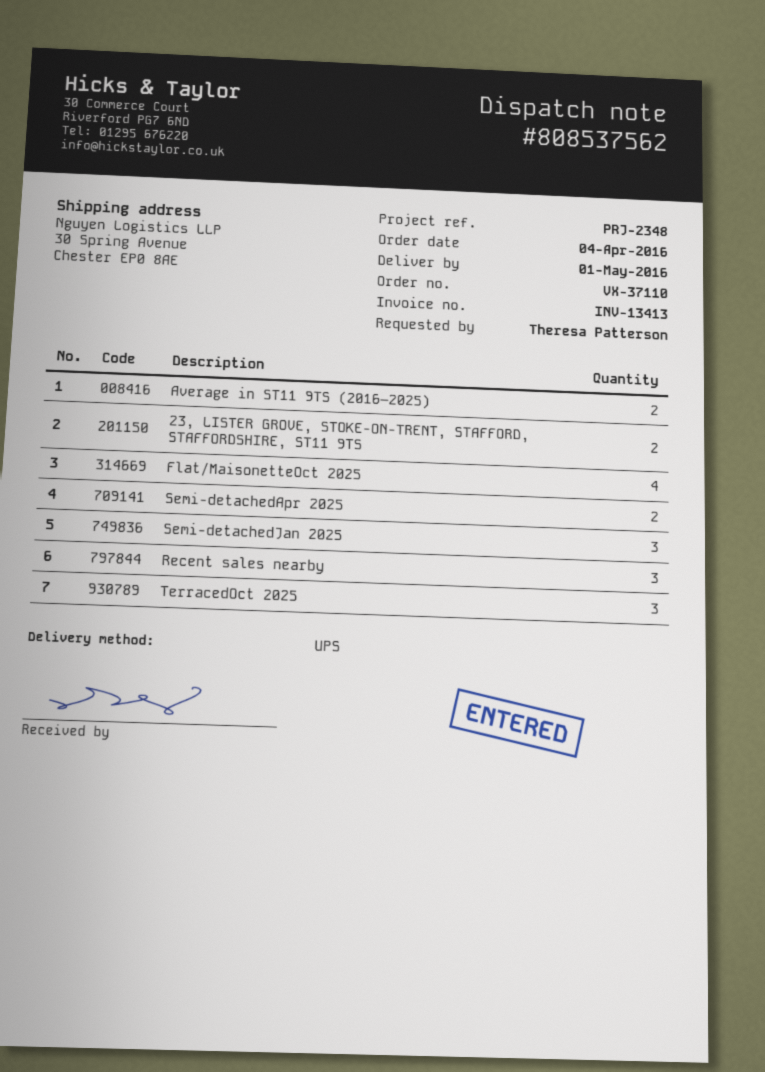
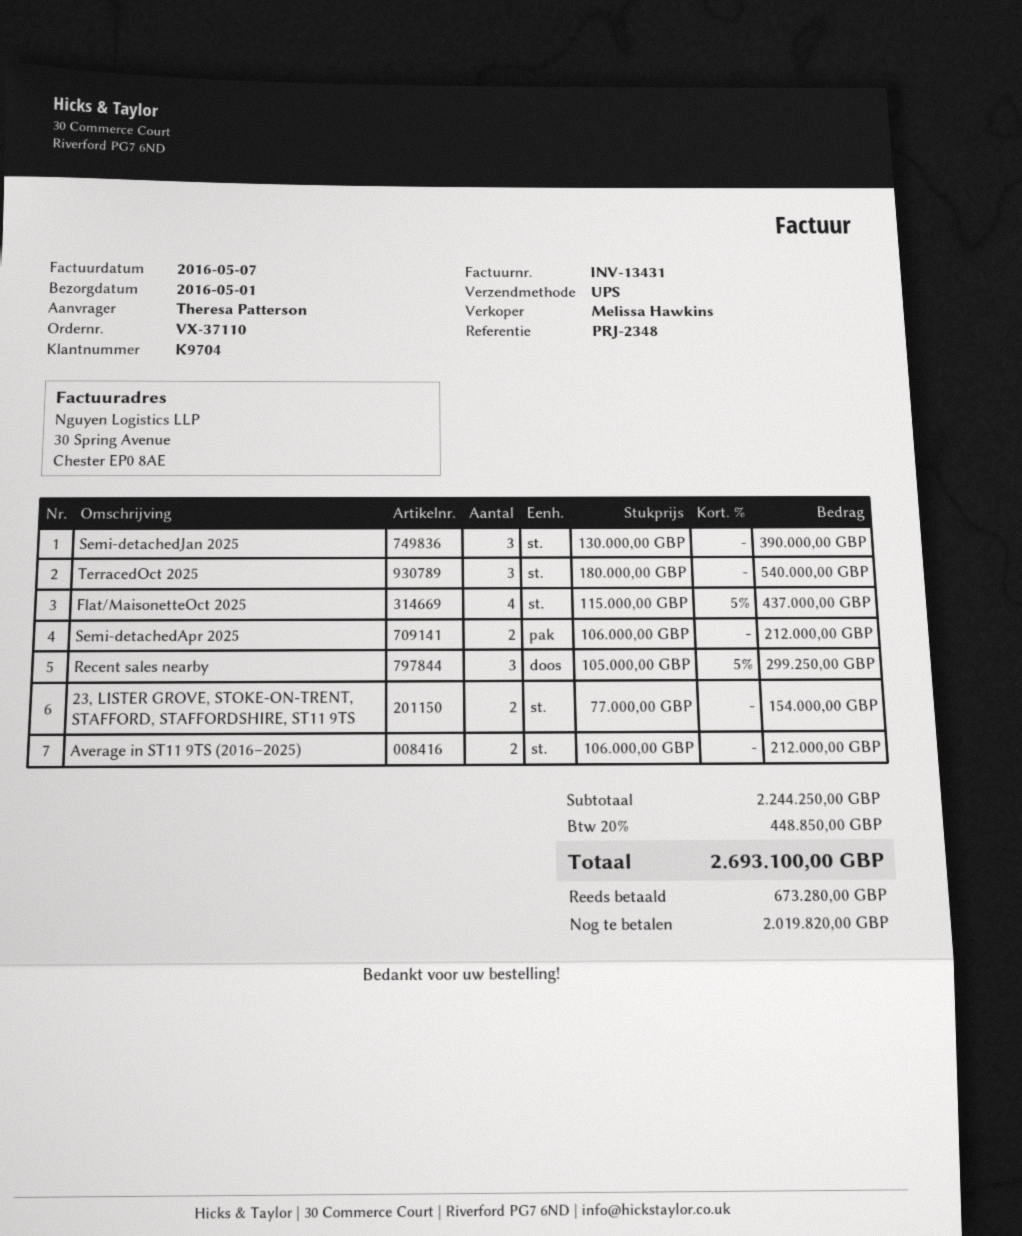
invoice number: INV-13413 -> INV-13431

